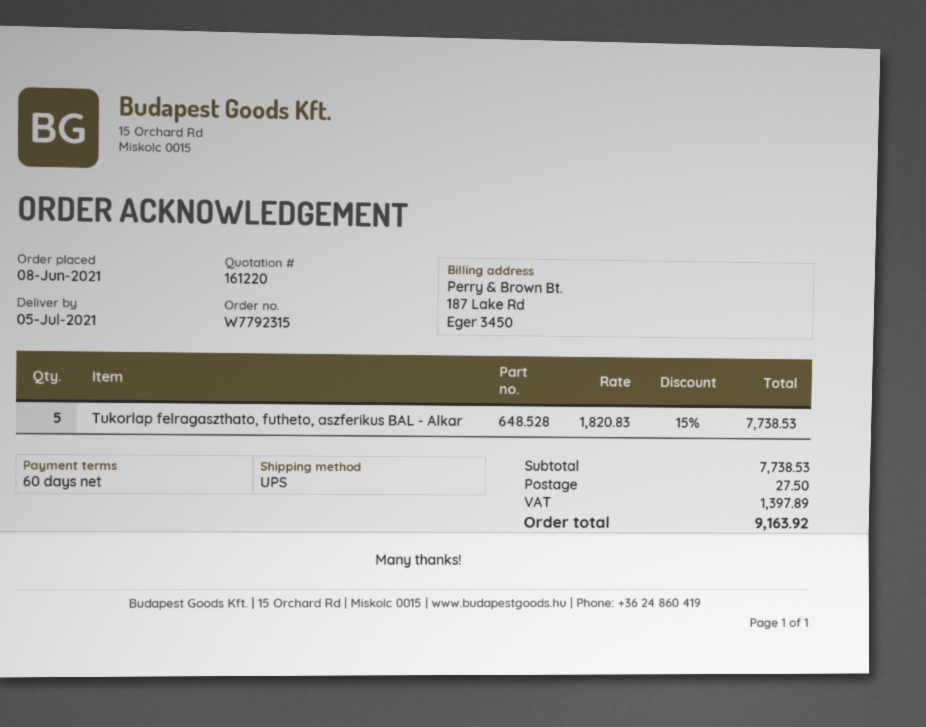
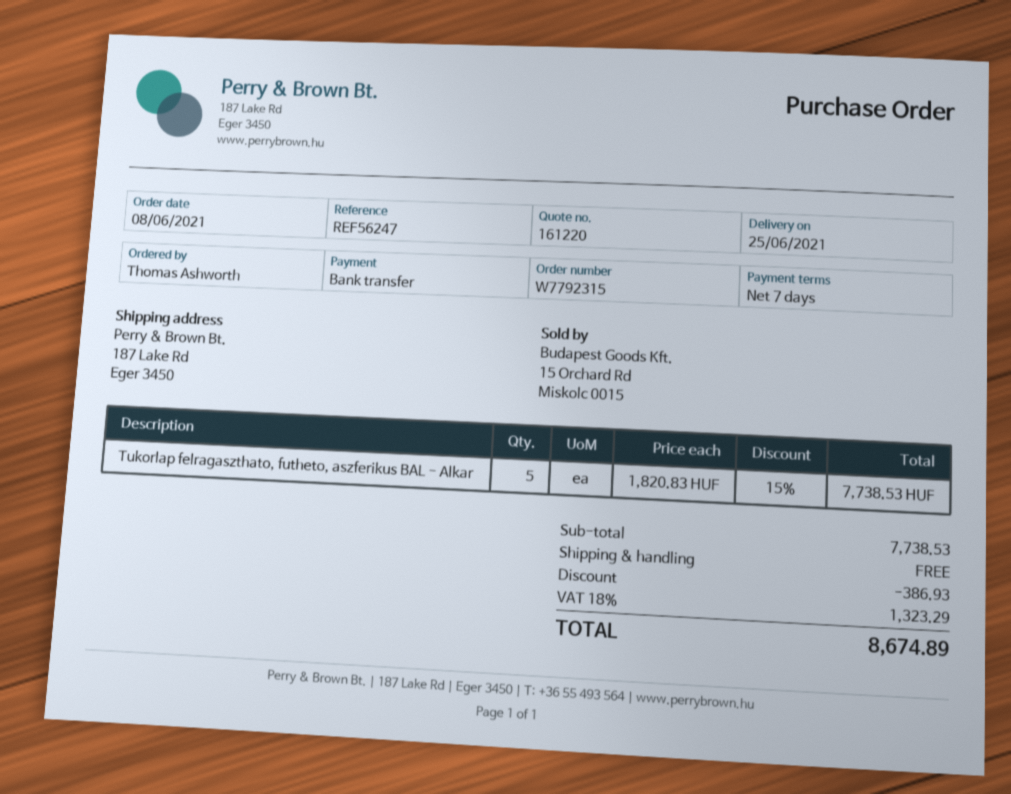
delivery date: 2021-07-05 -> 2021-06-25
payment terms: 60 days -> 7 days
discount: none -> 386.93
shipping: 27.50 -> 0.00
tax: 1397.89 -> 1323.29
total: 9163.92 -> 8674.89

